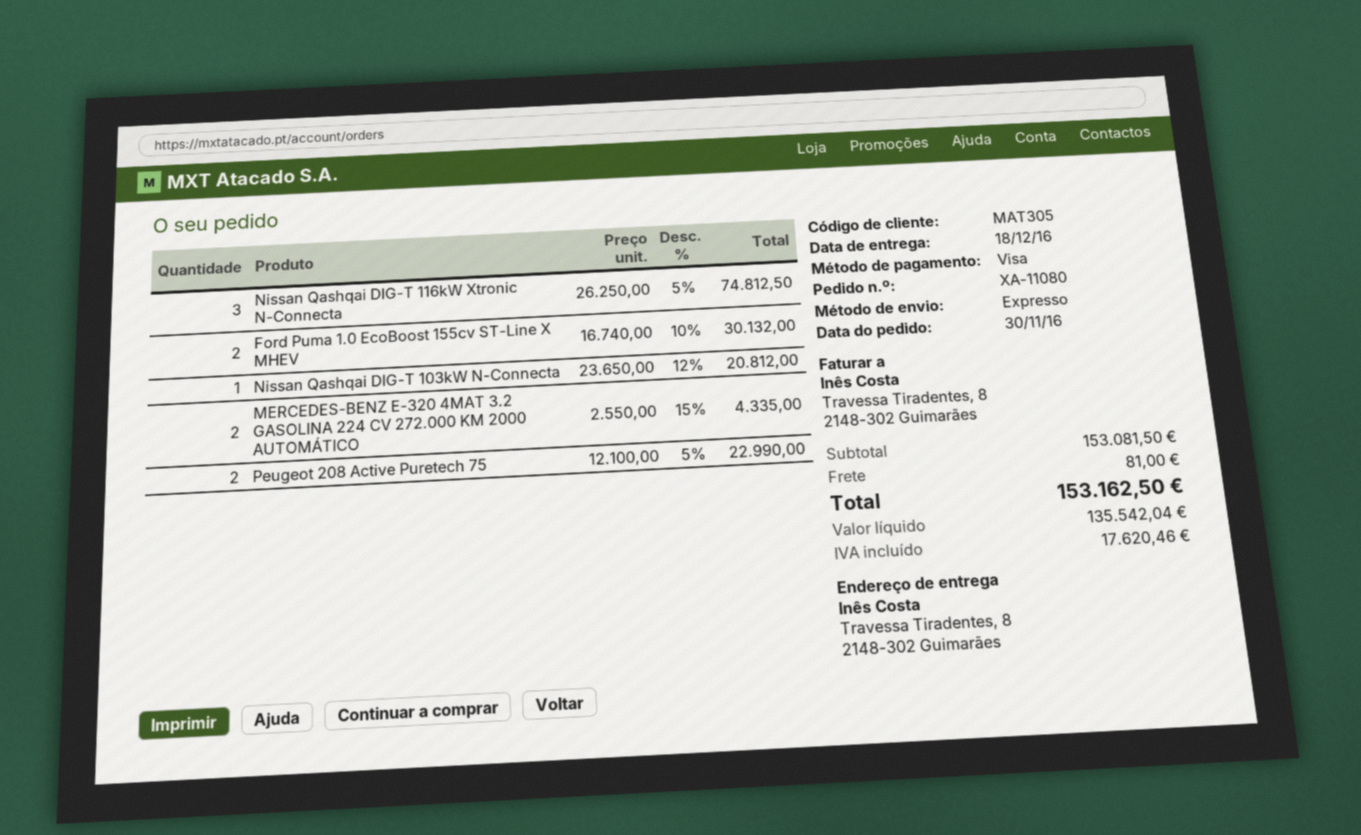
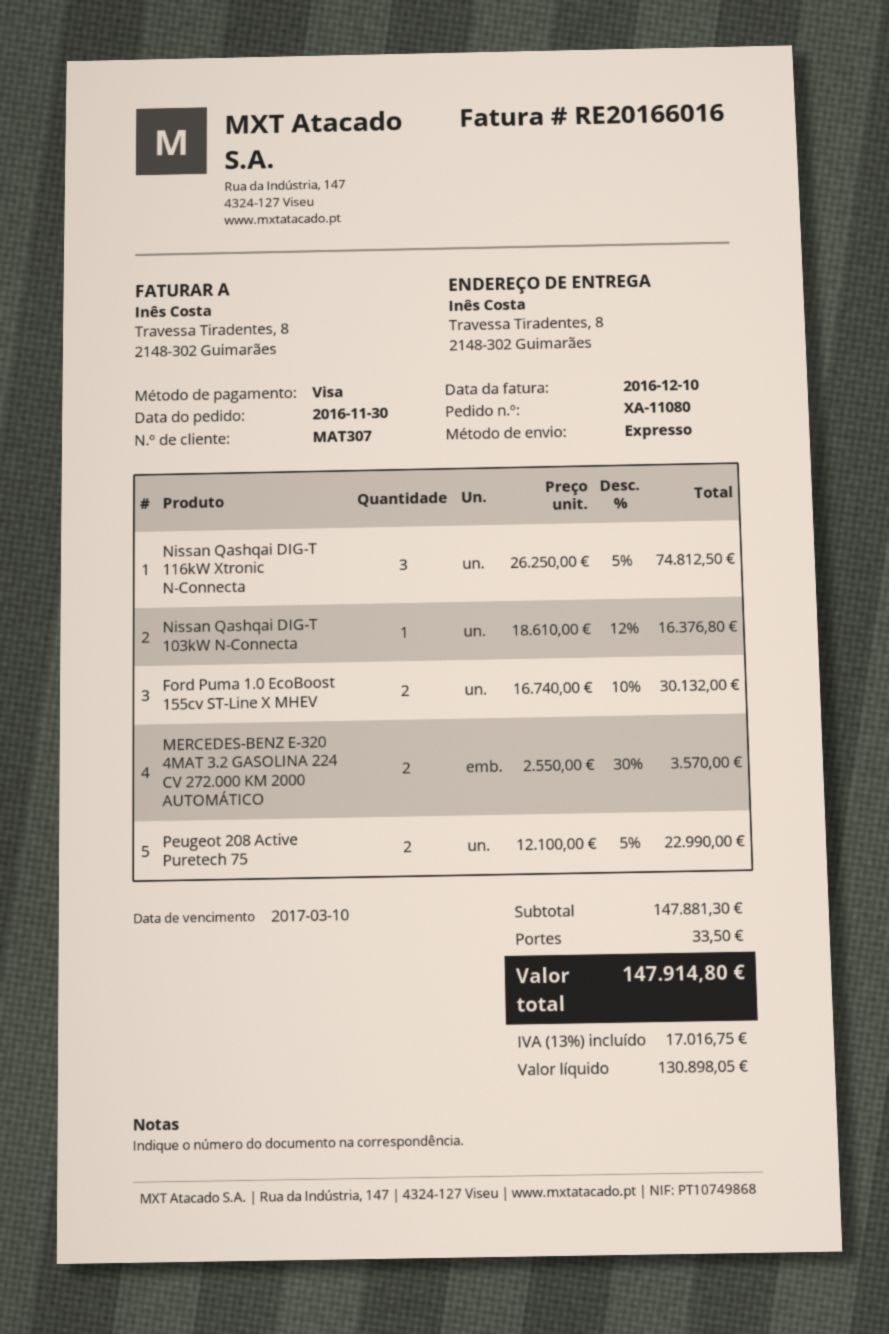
customer number: MAT305 -> MAT307
Nissan Qashqai DIG-T 103kW N-Connecta: 1 x 23650.00 - 12% = 20812.00 -> 1 x 18610.00 - 12% = 16376.80
MERCEDES-BENZ E-320 4MAT 3.2 GASOLINA 224 CV 272.000 KM 2000 AUTOMÁTICO: 2 x 2550.00 - 15% = 4335.00 -> 2 x 2550.00 - 30% = 3570.00
subtotal: 153081.50 -> 147881.30
shipping: 81.00 -> 33.50
net: 135542.04 -> 130898.05
tax: 17620.46 -> 17016.75
total: 153162.50 -> 147914.80

